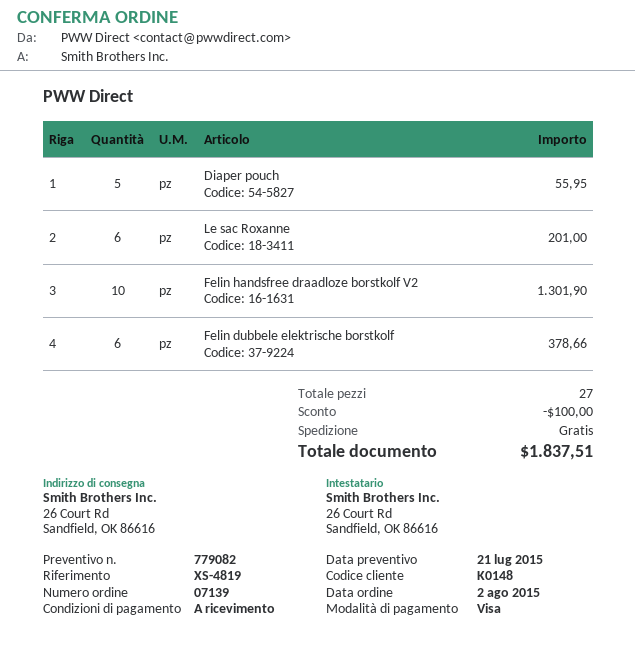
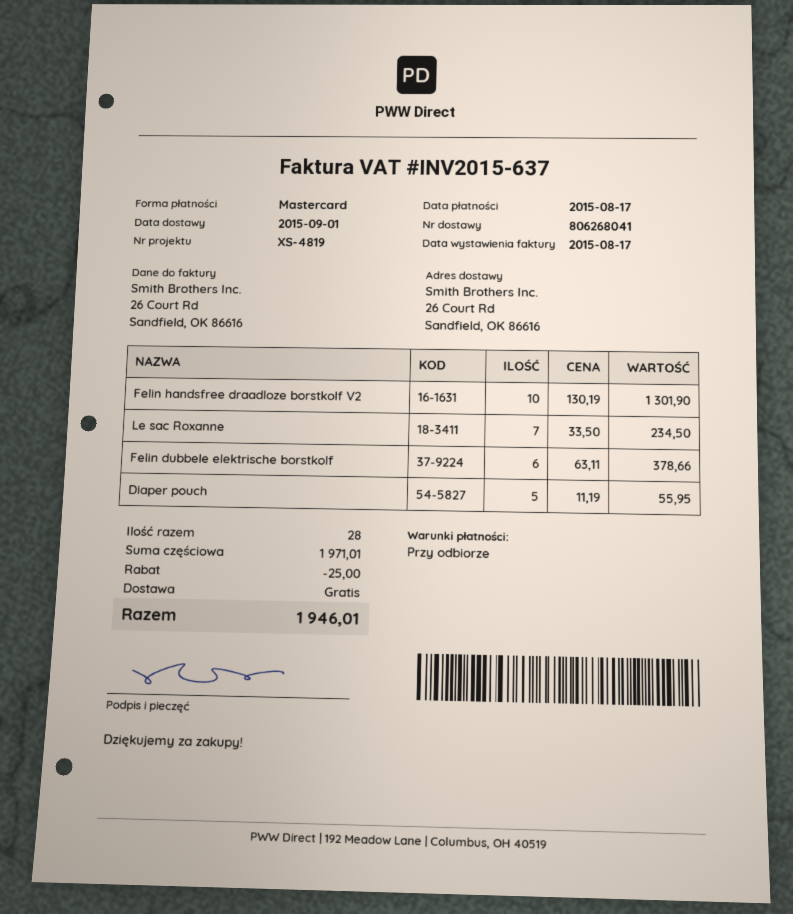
payment method: Visa -> Mastercard
Le sac Roxanne: 6 for 201.00 -> 7 for 234.50
total quantity: 27 -> 28
discount: 100.00 -> 25.00
total: 1837.51 -> 1946.01

